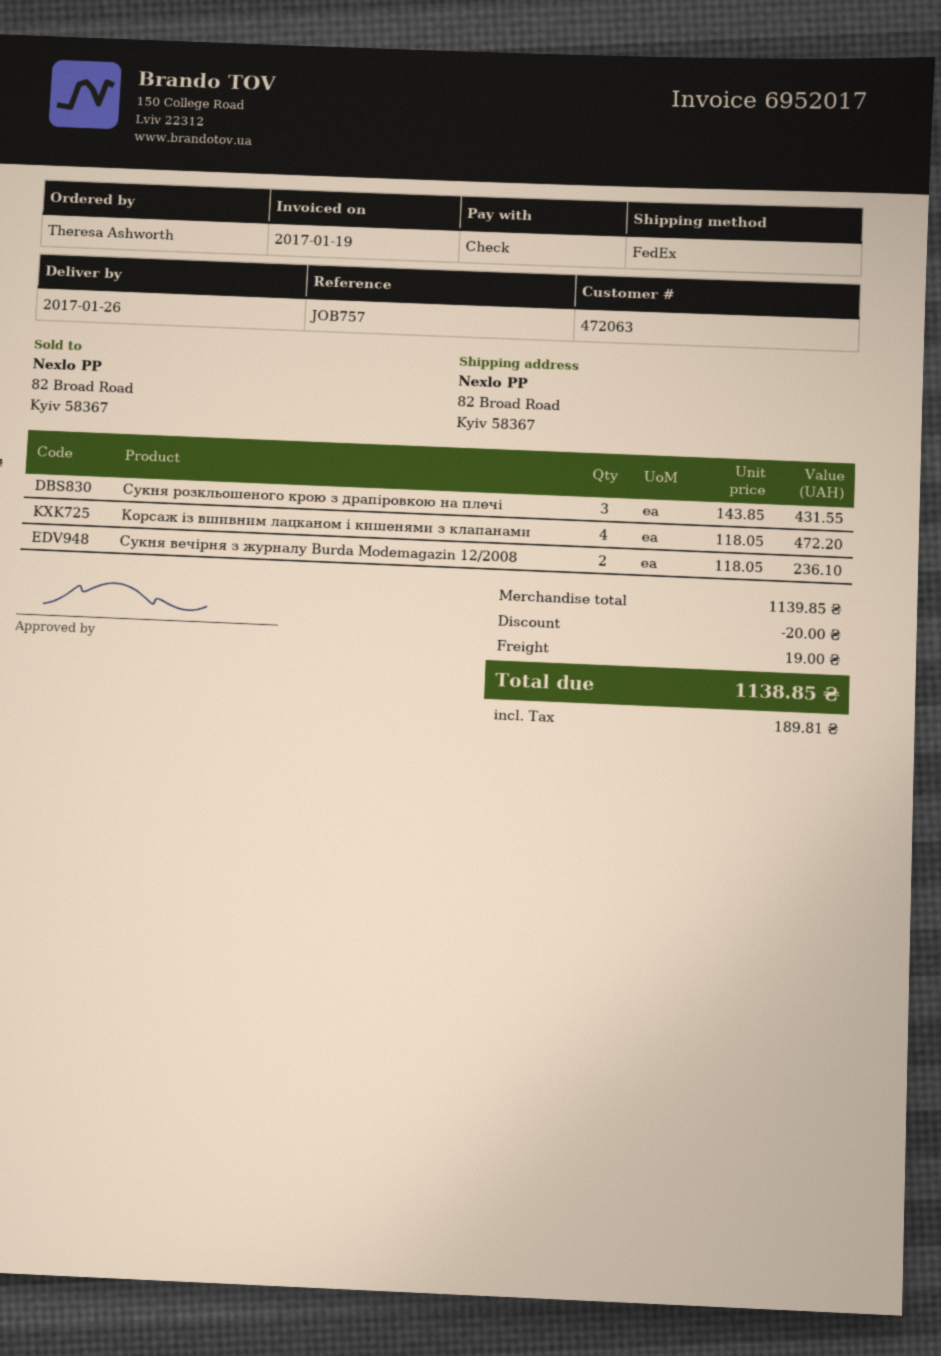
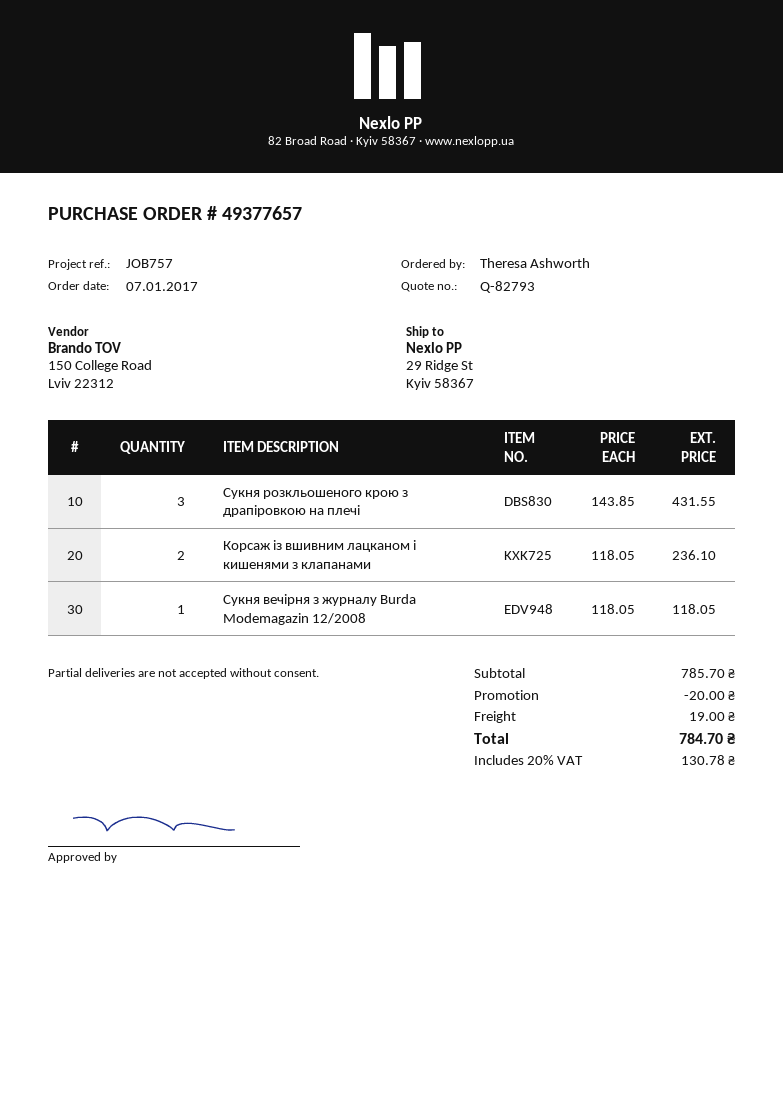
ship to: 82 Broad Road, Kyiv 58367 -> 29 Ridge St, Kyiv 58367
Корсаж із вшивним лацканом і кишенями з клапанами: 4 x 118.05 = 472.20 -> 2 x 118.05 = 236.10
Сукня вечірня з журналу Burda Modemagazin 12/2008: 2 x 118.05 = 236.10 -> 1 x 118.05 = 118.05
subtotal: 1139.85 -> 785.70
tax: 189.81 -> 130.78
total: 1138.85 -> 784.70

